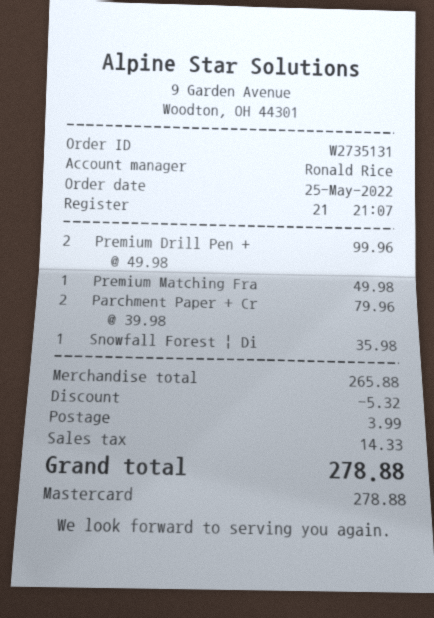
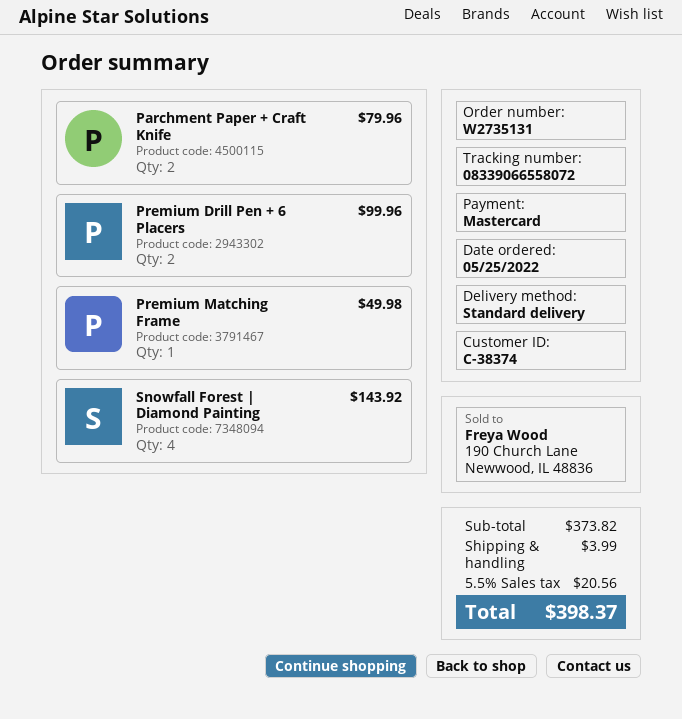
Snowfall Forest | Di: 1 for 35.98 -> 4 for 143.92
subtotal: 265.88 -> 373.82
discount: 5.32 -> none
tax: 14.33 -> 20.56
total: 278.88 -> 398.37

